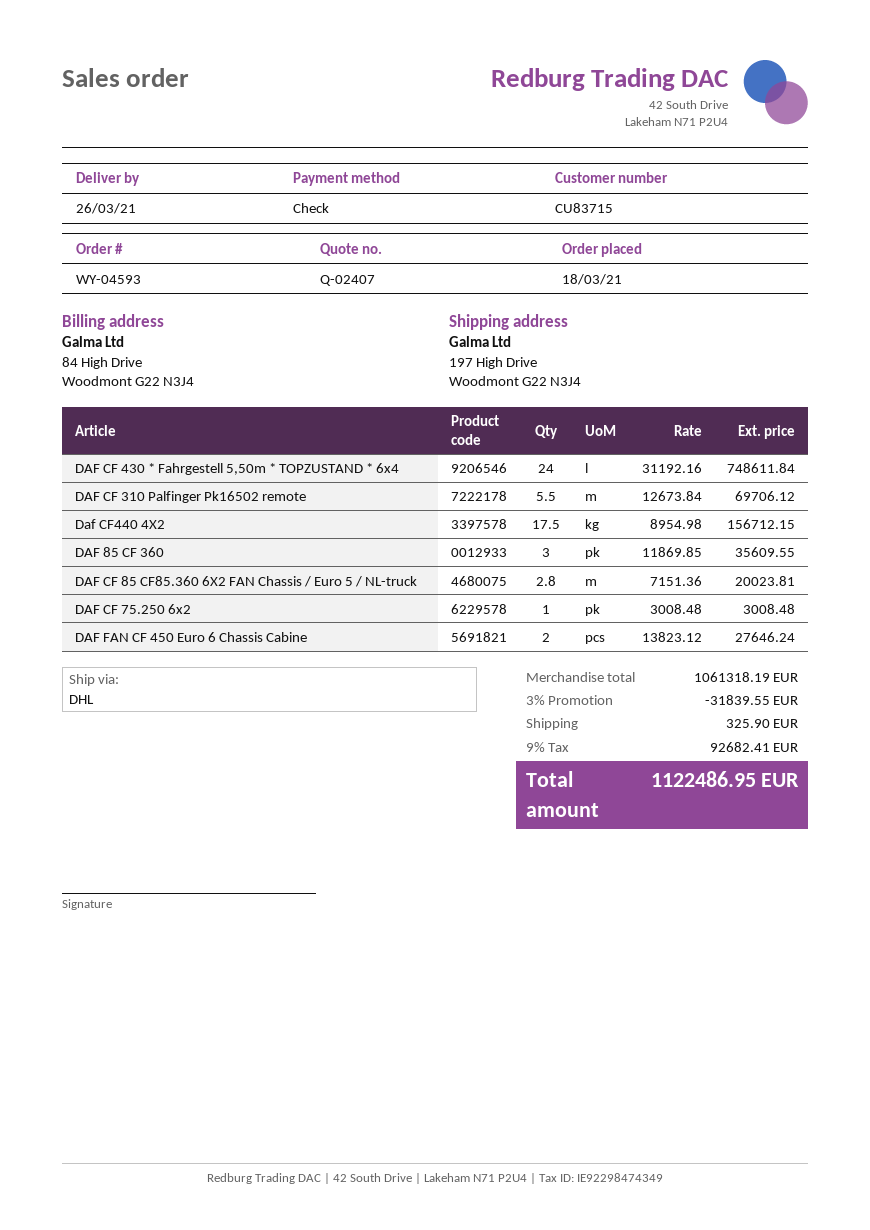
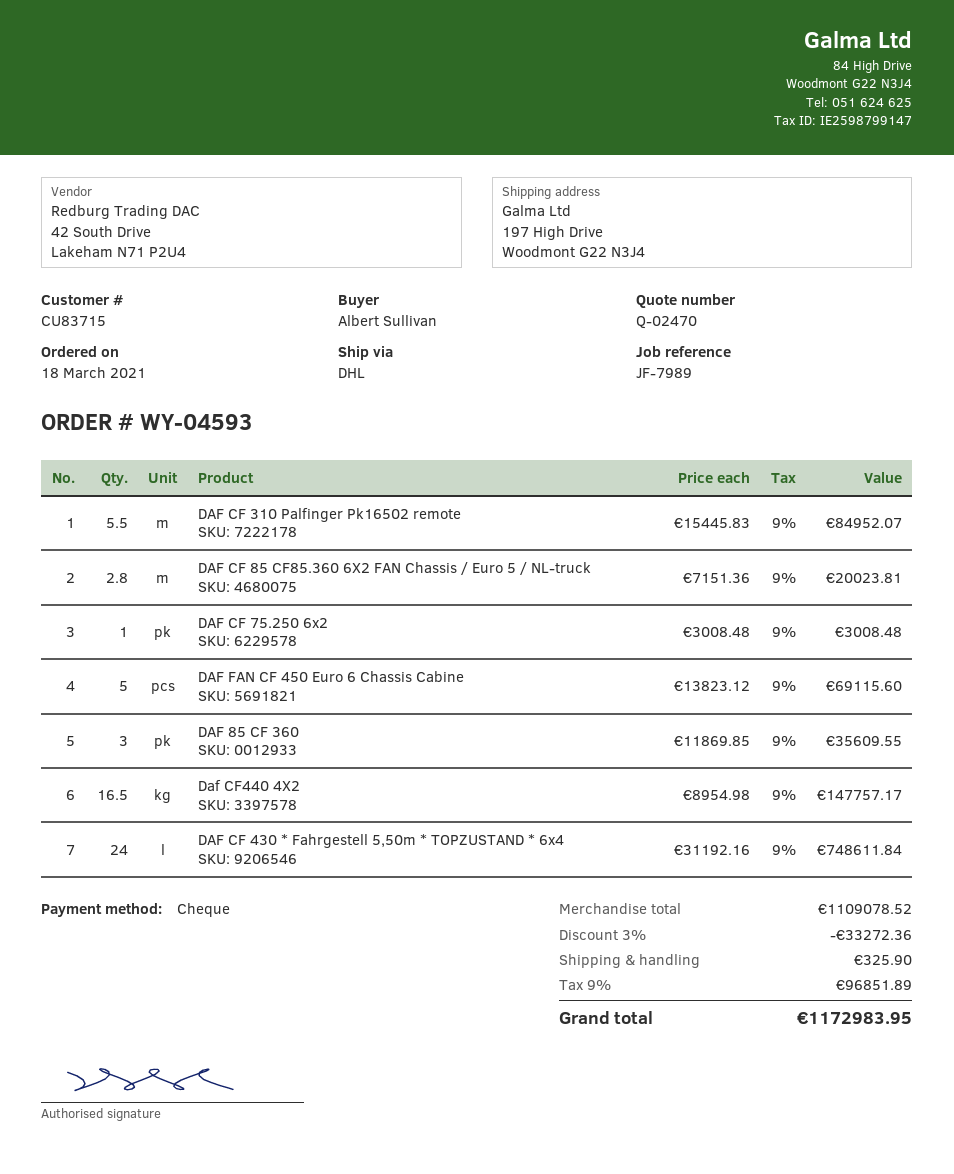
quote number: Q-02407 -> Q-02470
DAF CF 310 Palfinger Pk16502 remote: 5.5 x 12673.84 = 69706.12 -> 5.5 x 15445.83 = 84952.07
Daf CF440 4X2: 17.5 x 8954.98 = 156712.15 -> 16.5 x 8954.98 = 147757.17
DAF FAN CF 450 Euro 6 Chassis Cabine: 2 x 13823.12 = 27646.24 -> 5 x 13823.12 = 69115.60
subtotal: 1061318.19 -> 1109078.52
discount: 3% = 31839.55 -> 3% = 33272.36
tax: 9% = 92682.41 -> 9% = 96851.89
total: 1122486.95 -> 1172983.95

